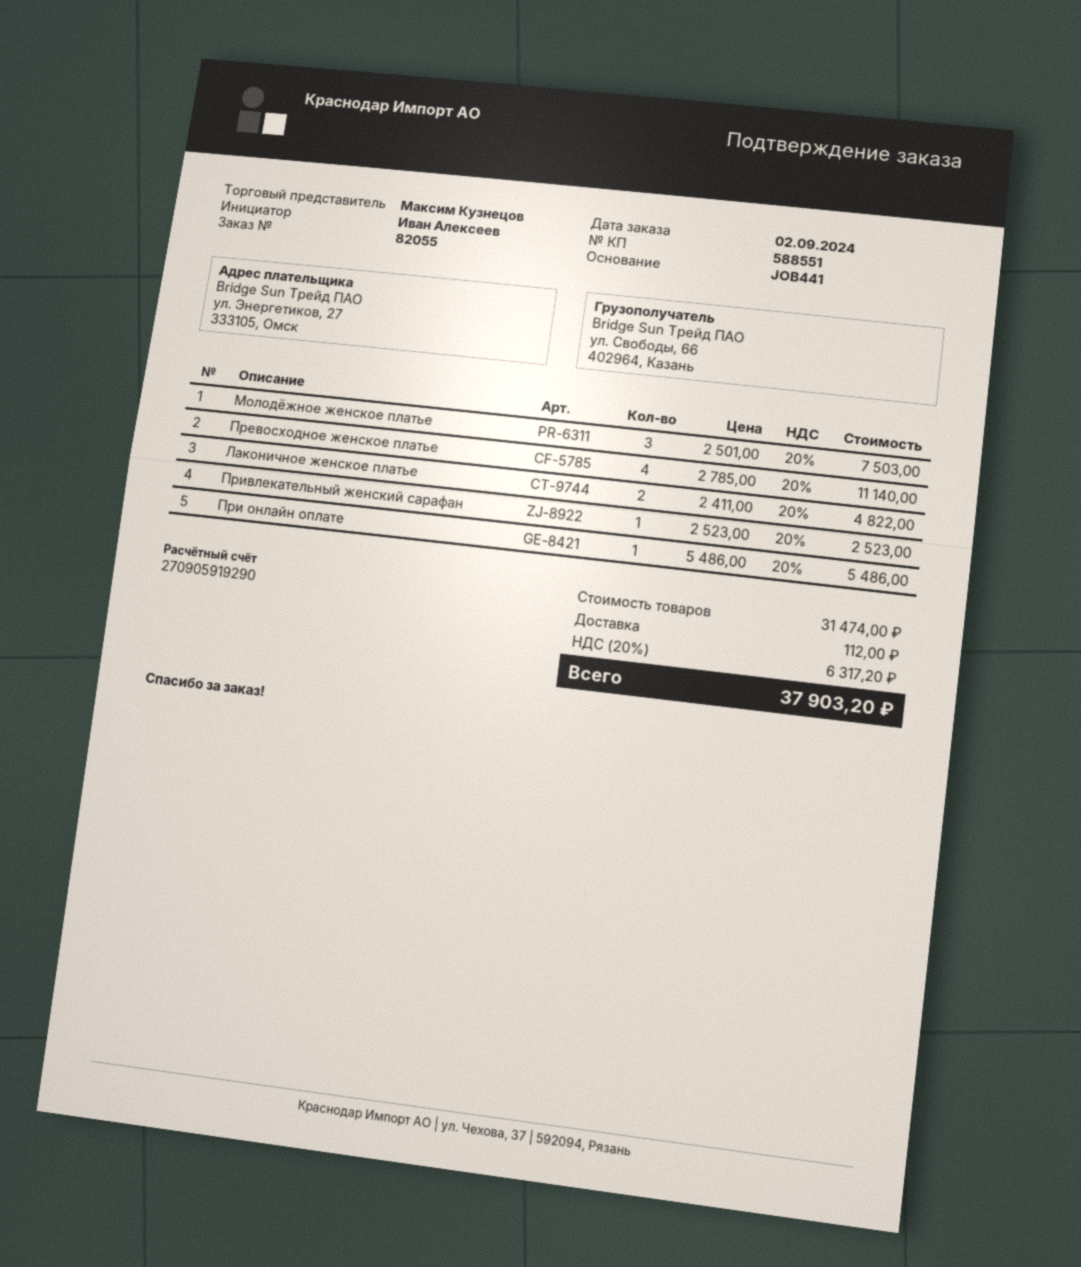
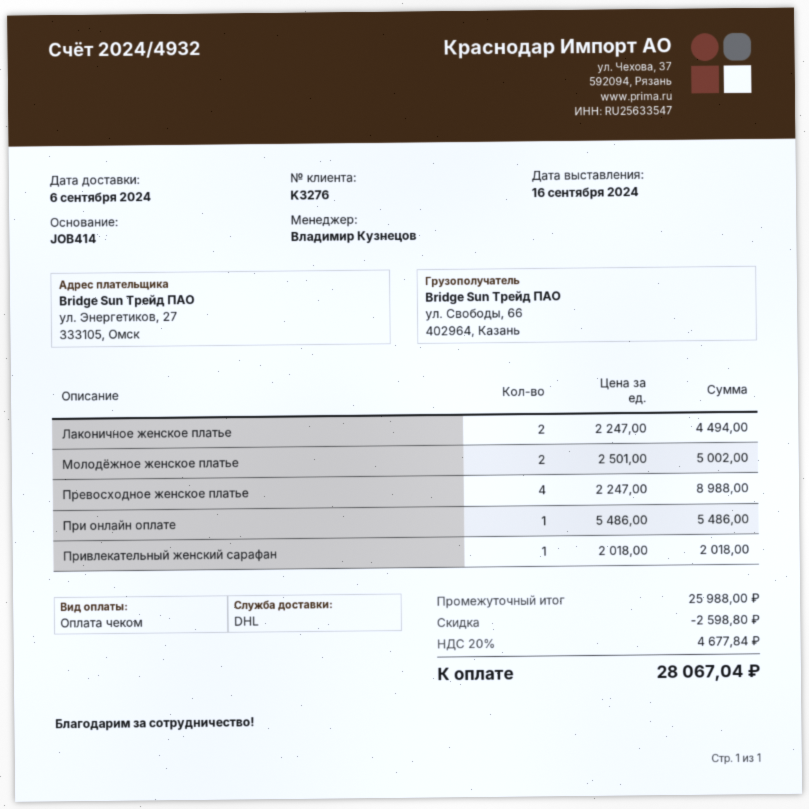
reference: JOB441 -> JOB414
sales rep: Максим Кузнецов -> Владимир Кузнецов
Молодёжное женское платье: 3 x 2501.00 = 7503.00 -> 2 x 2501.00 = 5002.00
Превосходное женское платье: 4 x 2785.00 = 11140.00 -> 4 x 2247.00 = 8988.00
Лаконичное женское платье: 2 x 2411.00 = 4822.00 -> 2 x 2247.00 = 4494.00
Привлекательный женский сарафан: 1 x 2523.00 = 2523.00 -> 1 x 2018.00 = 2018.00
subtotal: 31474.00 -> 25988.00
discount: none -> 2598.80
shipping: 112.00 -> none
tax: 20% = 6317.20 -> 20% = 4677.84
total: 37903.20 -> 28067.04

